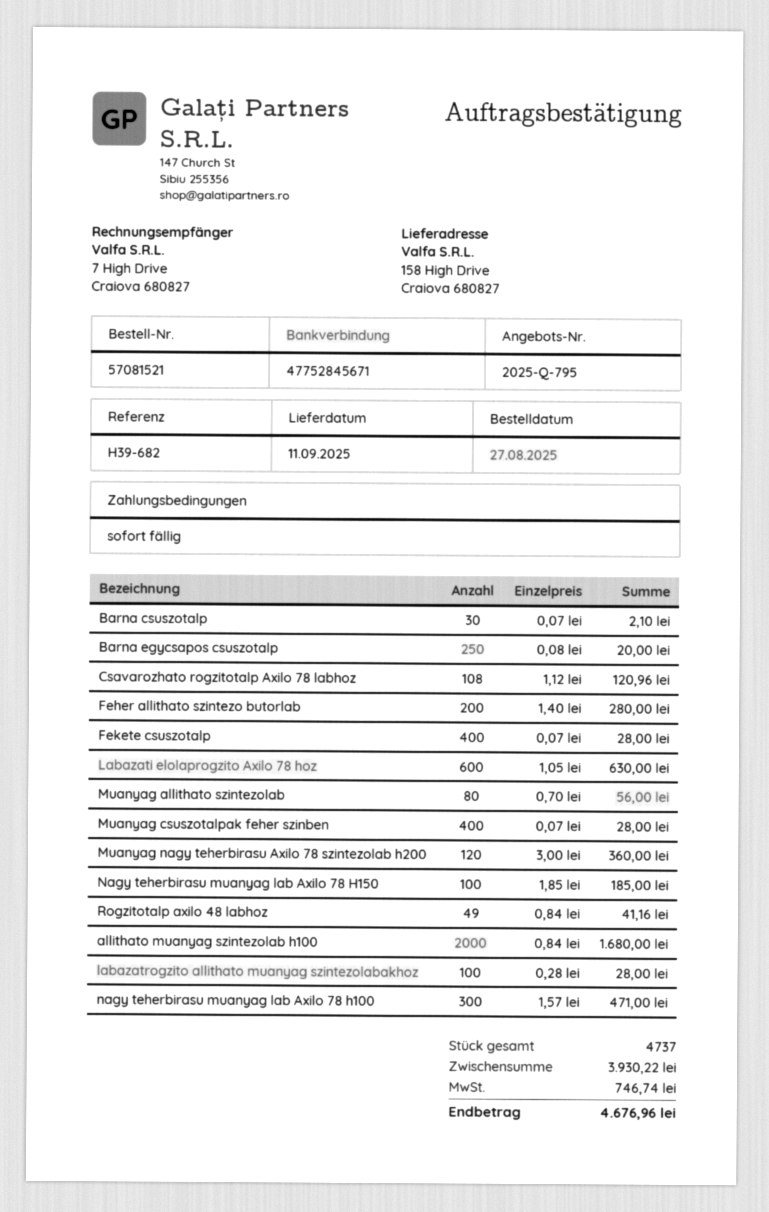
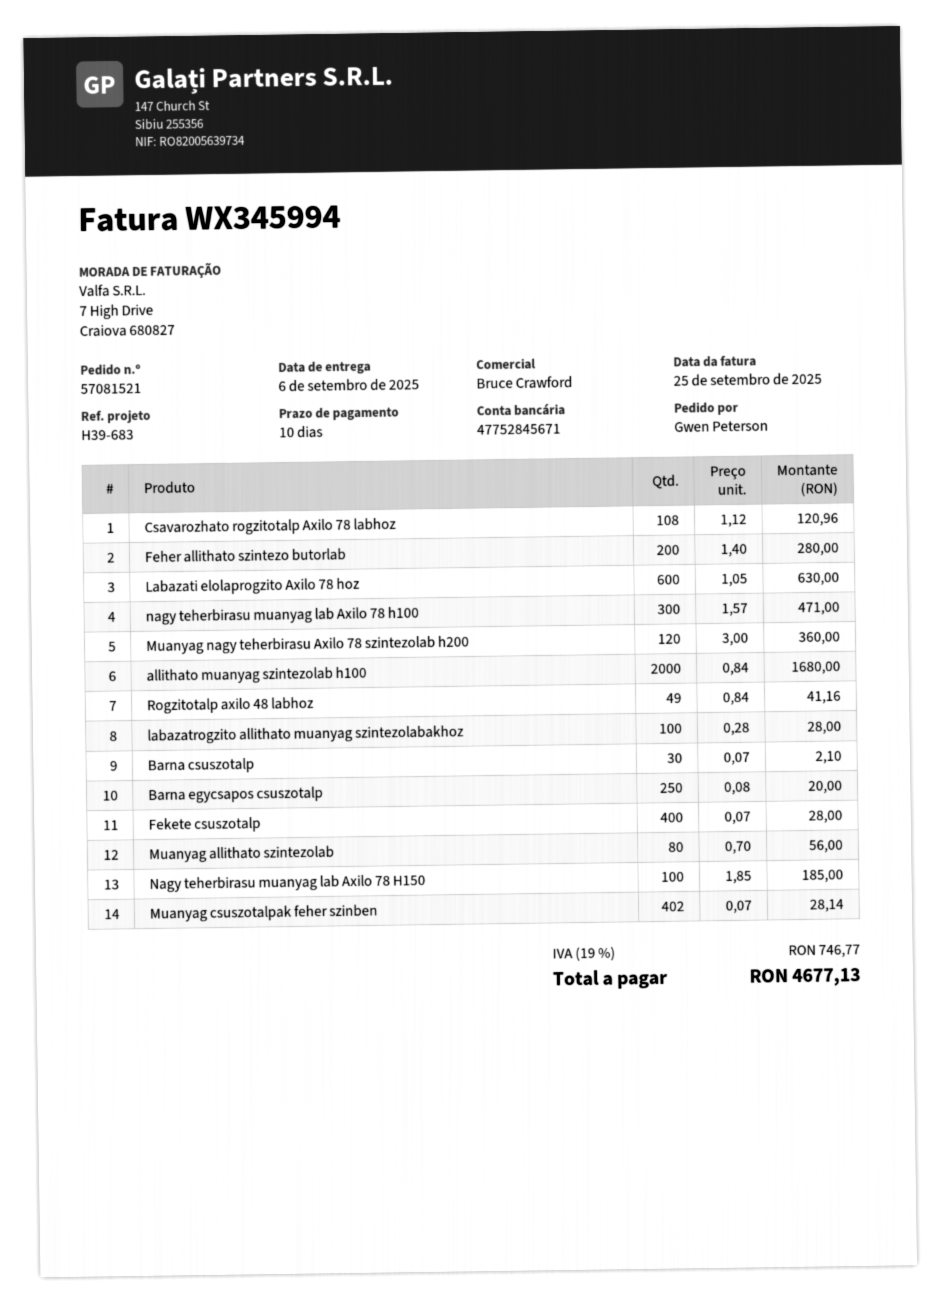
delivery date: 2025-09-11 -> 2025-09-06
payment terms: on receipt -> 10 days
reference: H39-682 -> H39-683
Muanyag csuszotalpak feher szinben: 400 x 0.07 = 28.00 -> 402 x 0.07 = 28.14
tax: 746.74 -> 746.77
total: 4676.96 -> 4677.13

